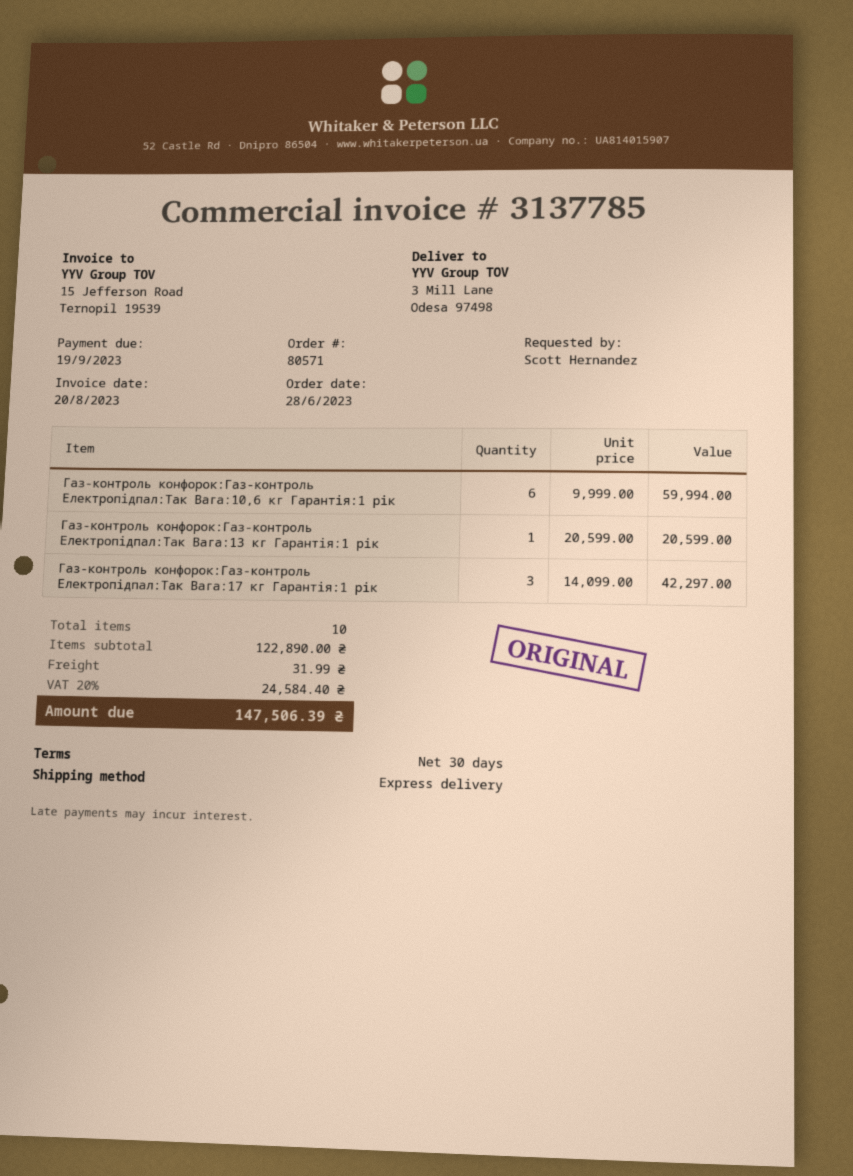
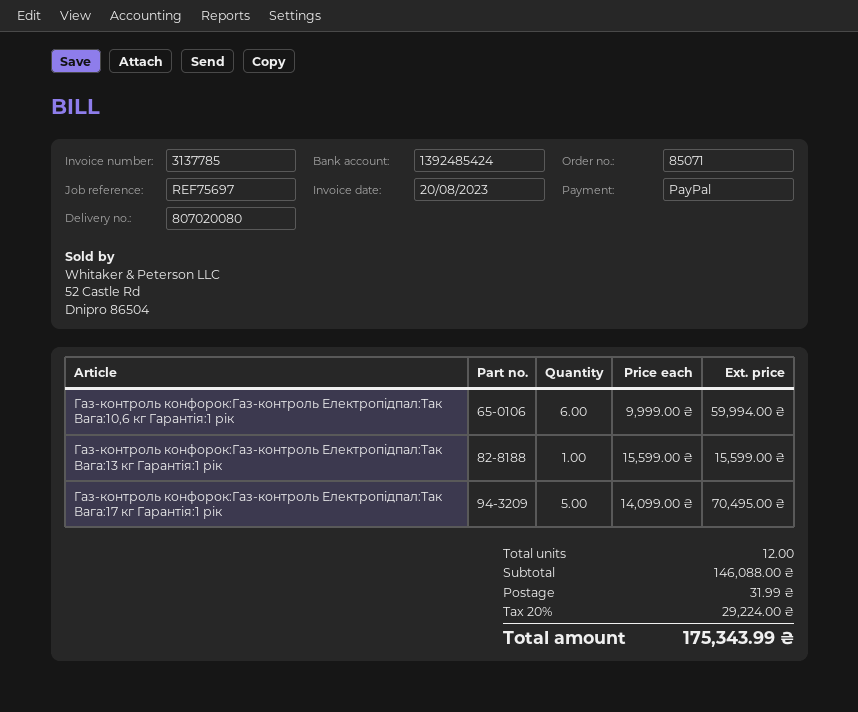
order number: 80571 -> 85071
Газ-контроль конфорок:Газ-контроль Електропідпал:Так Вага:13 кг Гарантія:1 рік: 1 x 20599.00 = 20599.00 -> 1 x 15599.00 = 15599.00
Газ-контроль конфорок:Газ-контроль Електропідпал:Так Вага:17 кг Гарантія:1 рік: 3 x 14099.00 = 42297.00 -> 5 x 14099.00 = 70495.00
total quantity: 10 -> 12
subtotal: 122890.00 -> 146088.00
tax: 20% = 24584.40 -> 20% = 29224.00
total: 147506.39 -> 175343.99

